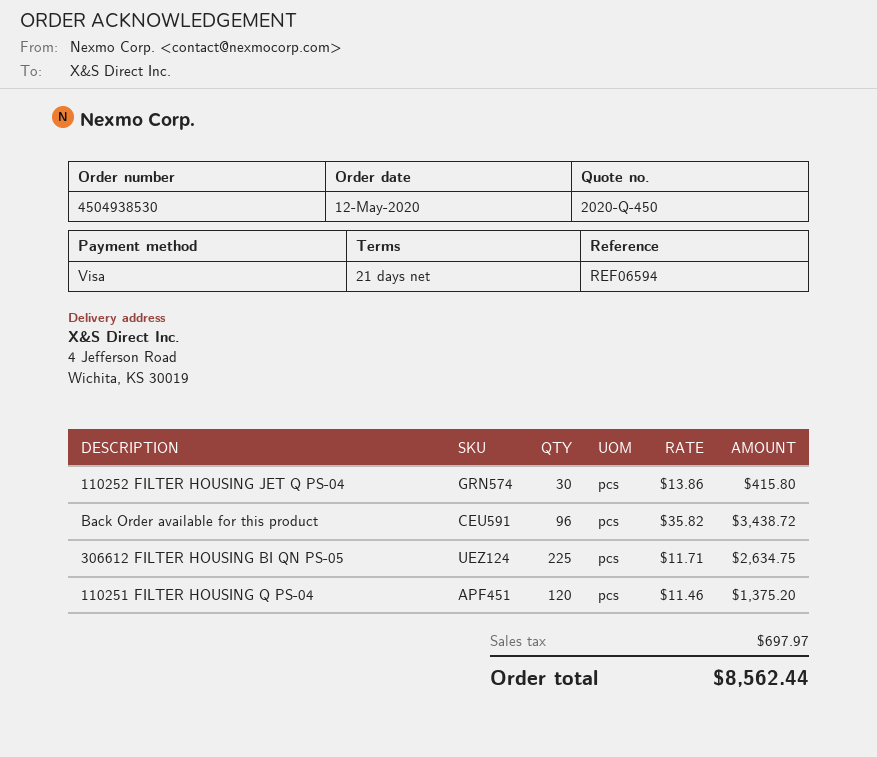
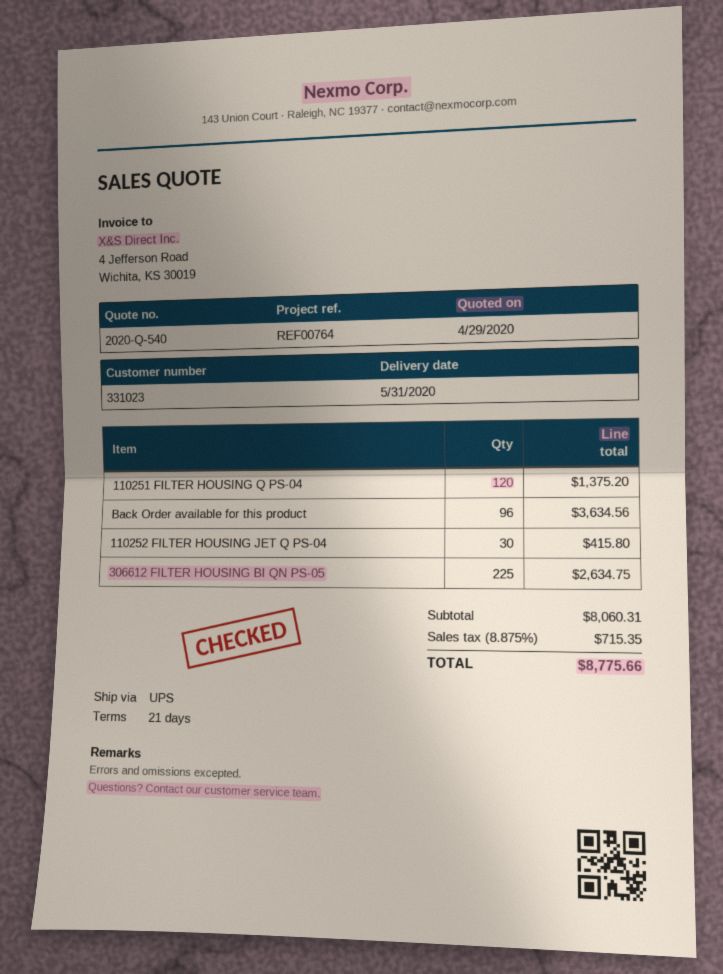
quote number: 2020-Q-450 -> 2020-Q-540
reference: REF06594 -> REF00764
Back Order available for this product: 96 for 3438.72 -> 96 for 3634.56
tax: 697.97 -> 715.35
total: 8562.44 -> 8775.66

